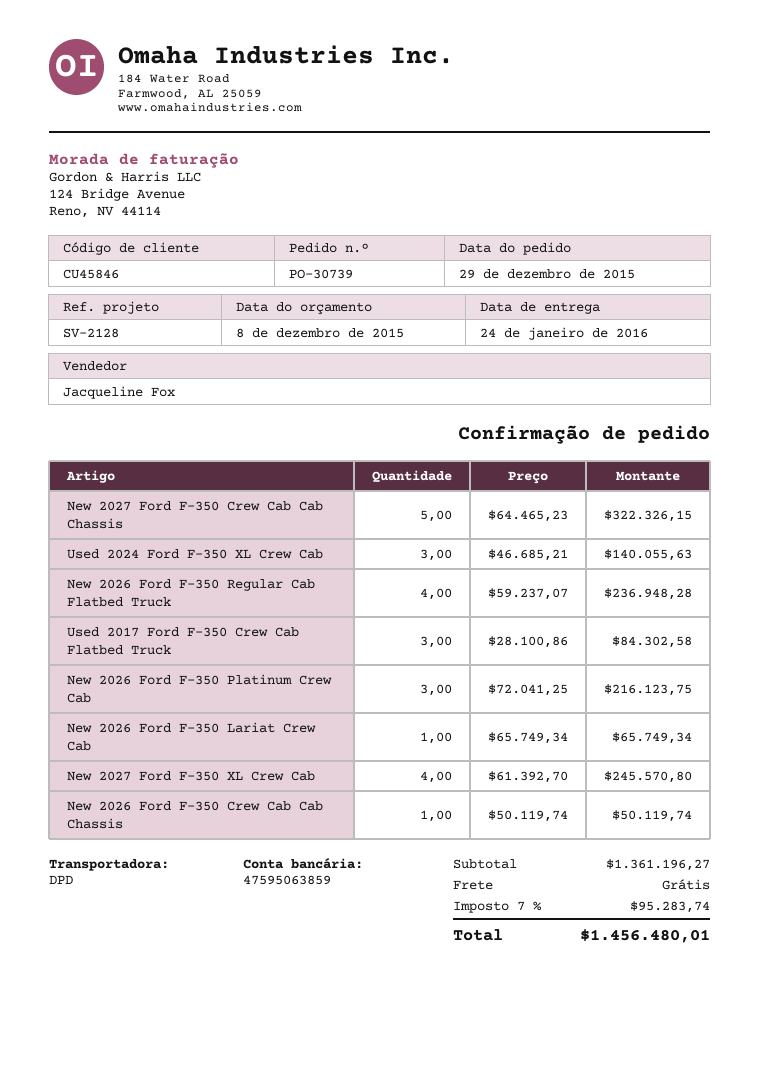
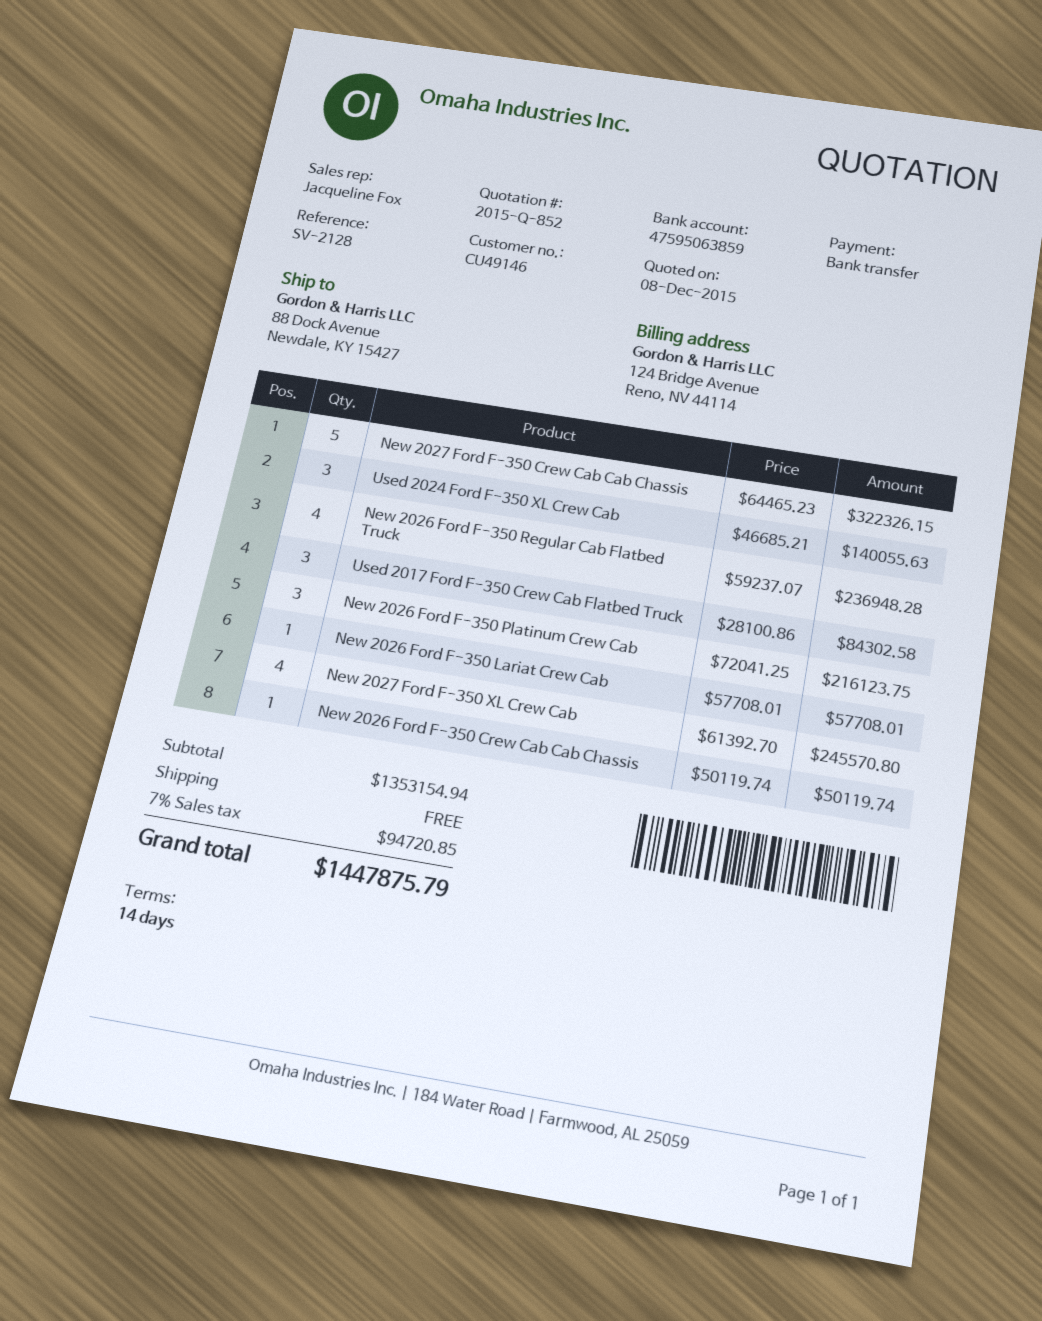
customer number: CU45846 -> CU49146
New 2026 Ford F-350 Lariat Crew Cab: 1 x 65749.34 = 65749.34 -> 1 x 57708.01 = 57708.01
subtotal: 1361196.27 -> 1353154.94
tax: 7% = 95283.74 -> 7% = 94720.85
total: 1456480.01 -> 1447875.79

